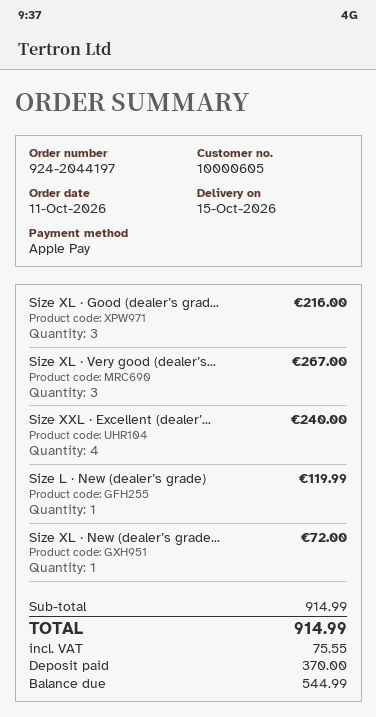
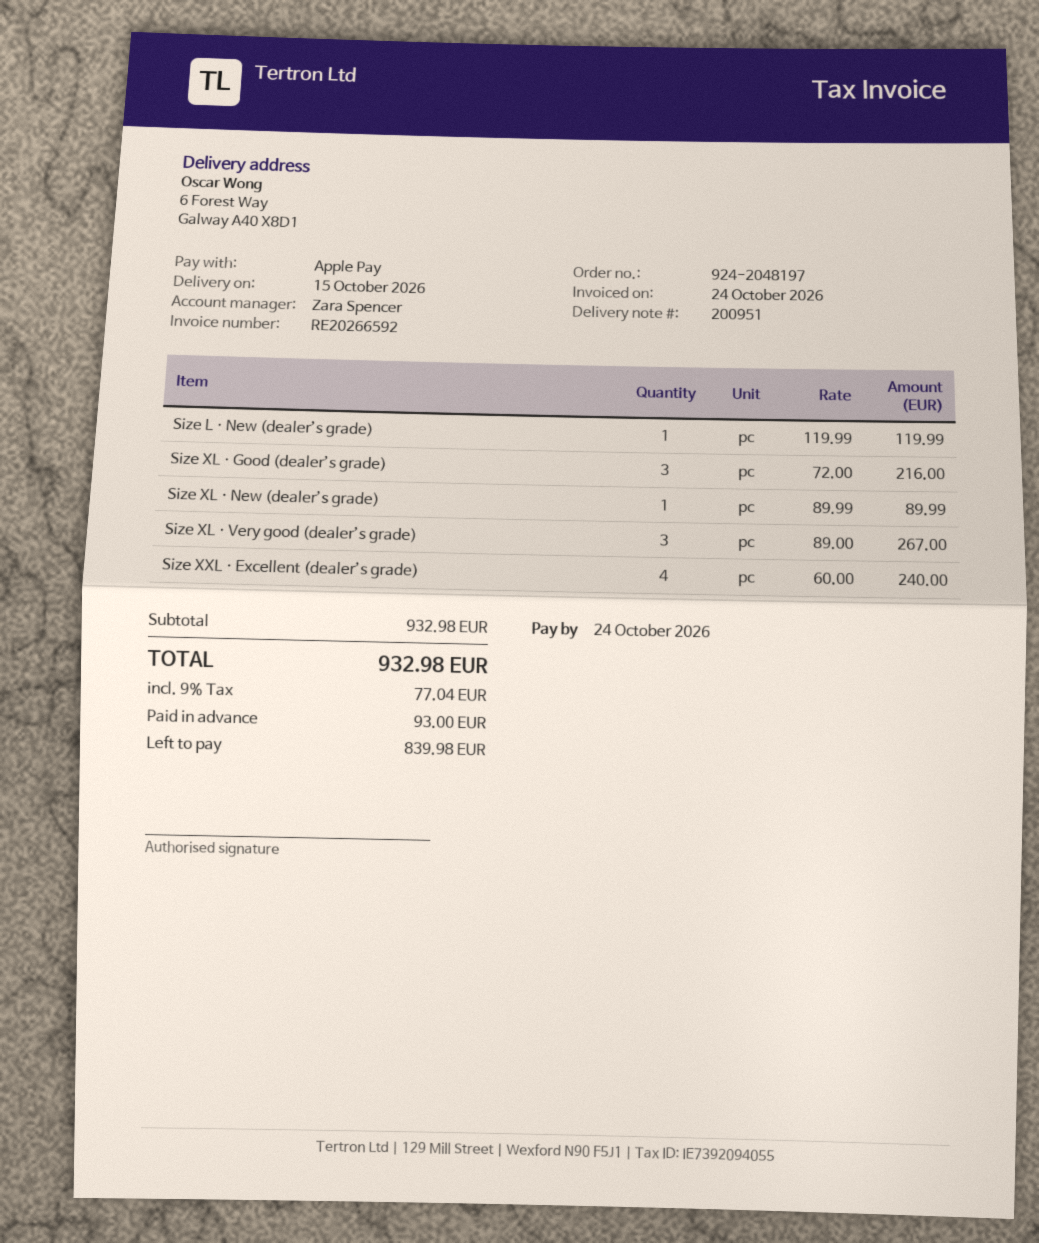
order number: 924-2044197 -> 924-2048197
Size XL · New (dealer’s grade...: 1 for 72.00 -> 1 for 89.99
subtotal: 914.99 -> 932.98
tax: 75.55 -> 77.04
total: 914.99 -> 932.98
deposit: 370.00 -> 93.00
balance: 544.99 -> 839.98

